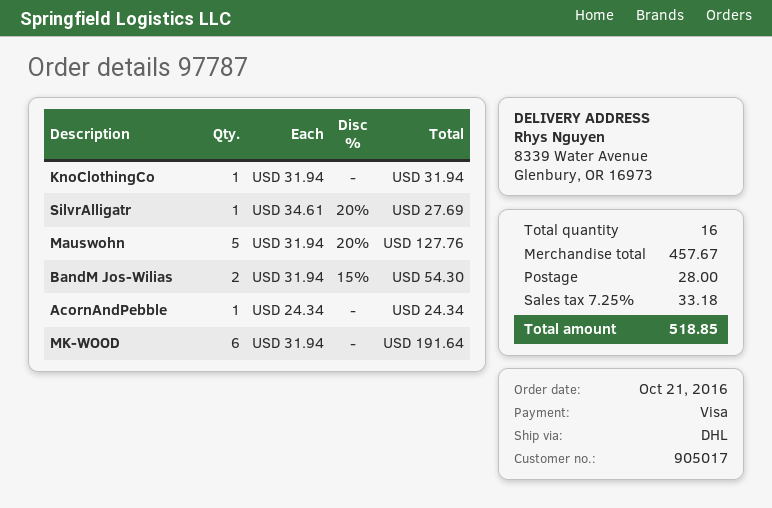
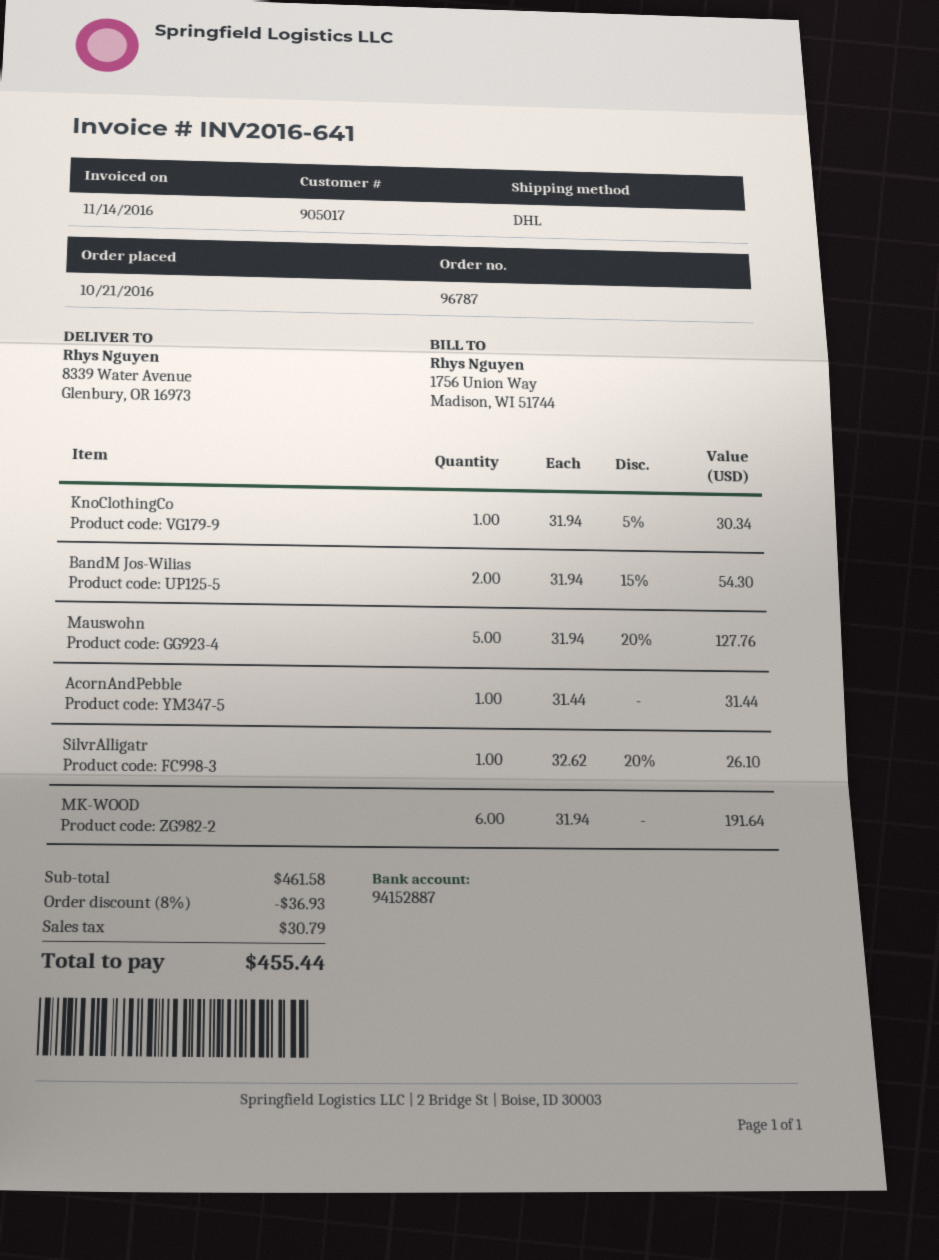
order number: 97787 -> 96787
KnoClothingCo: 1 x 31.94 = 31.94 -> 1 x 31.94 - 5% = 30.34
SilvrAlligatr: 1 x 34.61 - 20% = 27.69 -> 1 x 32.62 - 20% = 26.10
AcornAndPebble: 1 x 24.34 = 24.34 -> 1 x 31.44 = 31.44
subtotal: 457.67 -> 461.58
discount: none -> 8% = 36.93
shipping: 28.00 -> none
tax: 33.18 -> 30.79
total: 518.85 -> 455.44

